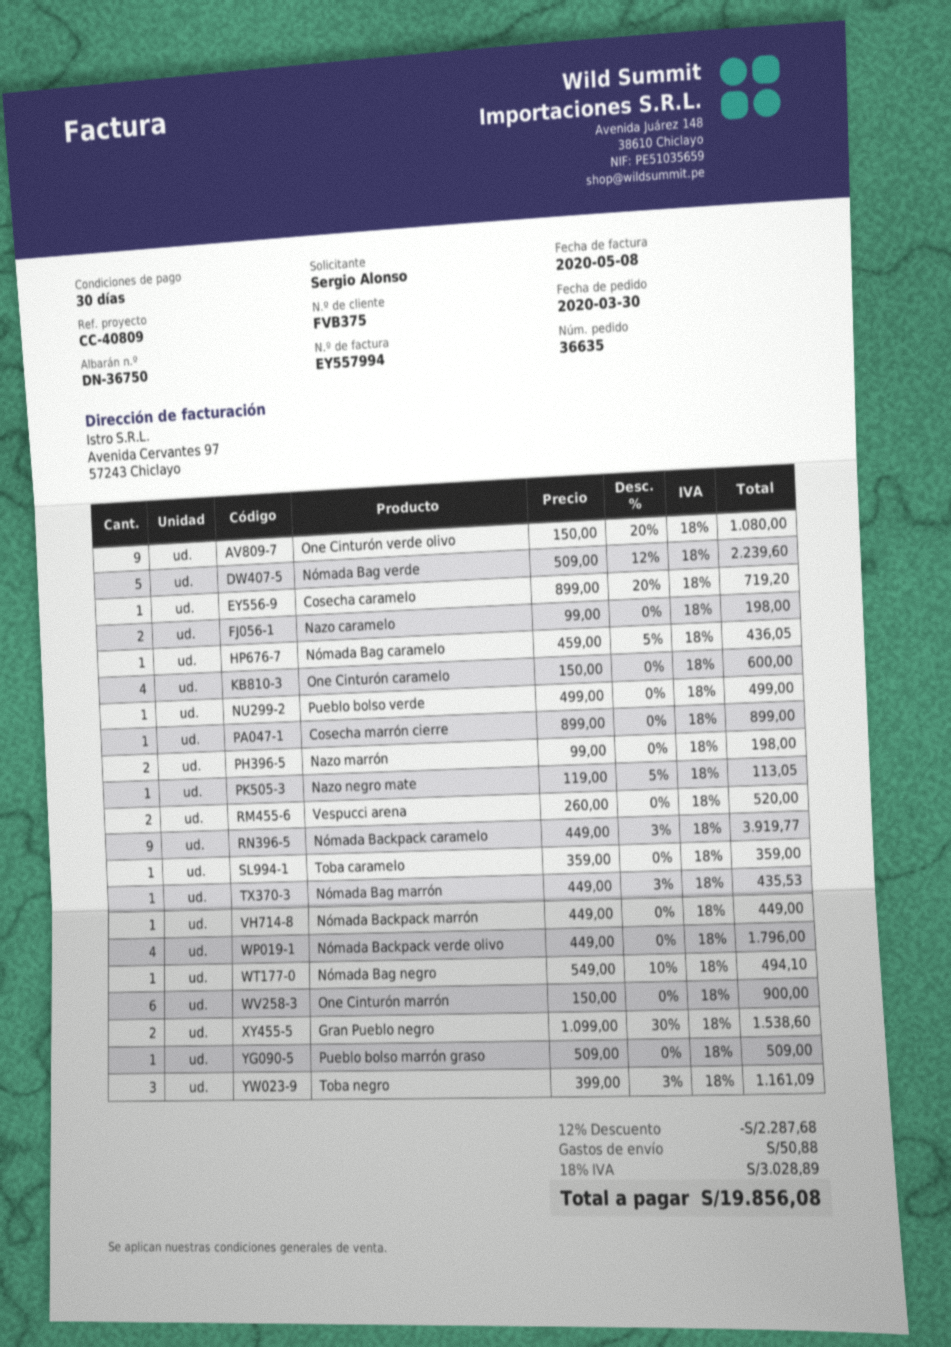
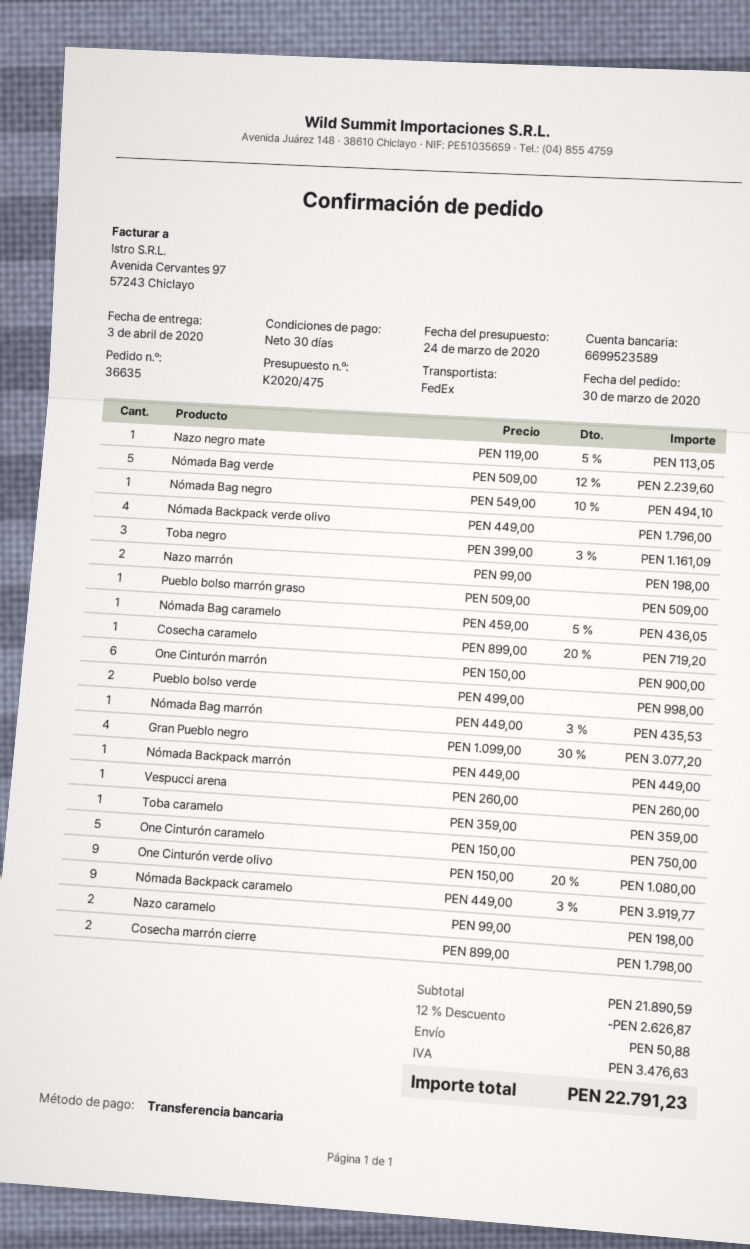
One Cinturón caramelo: 4 x 150.00 = 600.00 -> 5 x 150.00 = 750.00
Pueblo bolso verde: 1 x 499.00 = 499.00 -> 2 x 499.00 = 998.00
Cosecha marrón cierre: 1 x 899.00 = 899.00 -> 2 x 899.00 = 1798.00
Vespucci arena: 2 x 260.00 = 520.00 -> 1 x 260.00 = 260.00
Gran Pueblo negro: 2 x 1099.00 - 30% = 1538.60 -> 4 x 1099.00 - 30% = 3077.20
discount: 12% = 2287.68 -> 12% = 2626.87
tax: 3028.89 -> 3476.63
total: 19856.08 -> 22791.23

